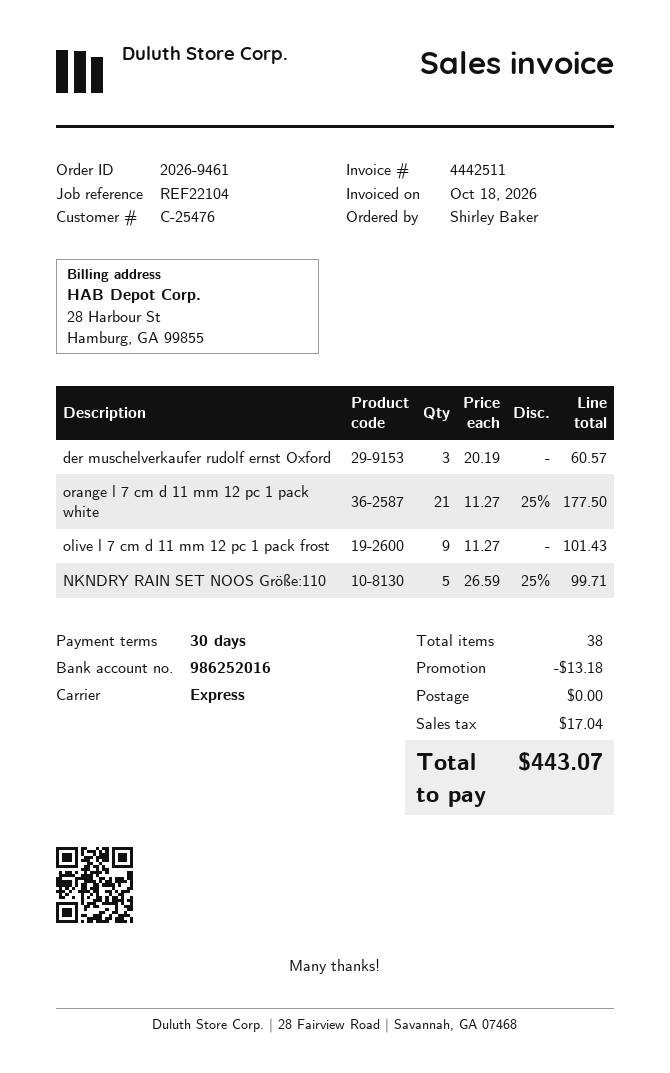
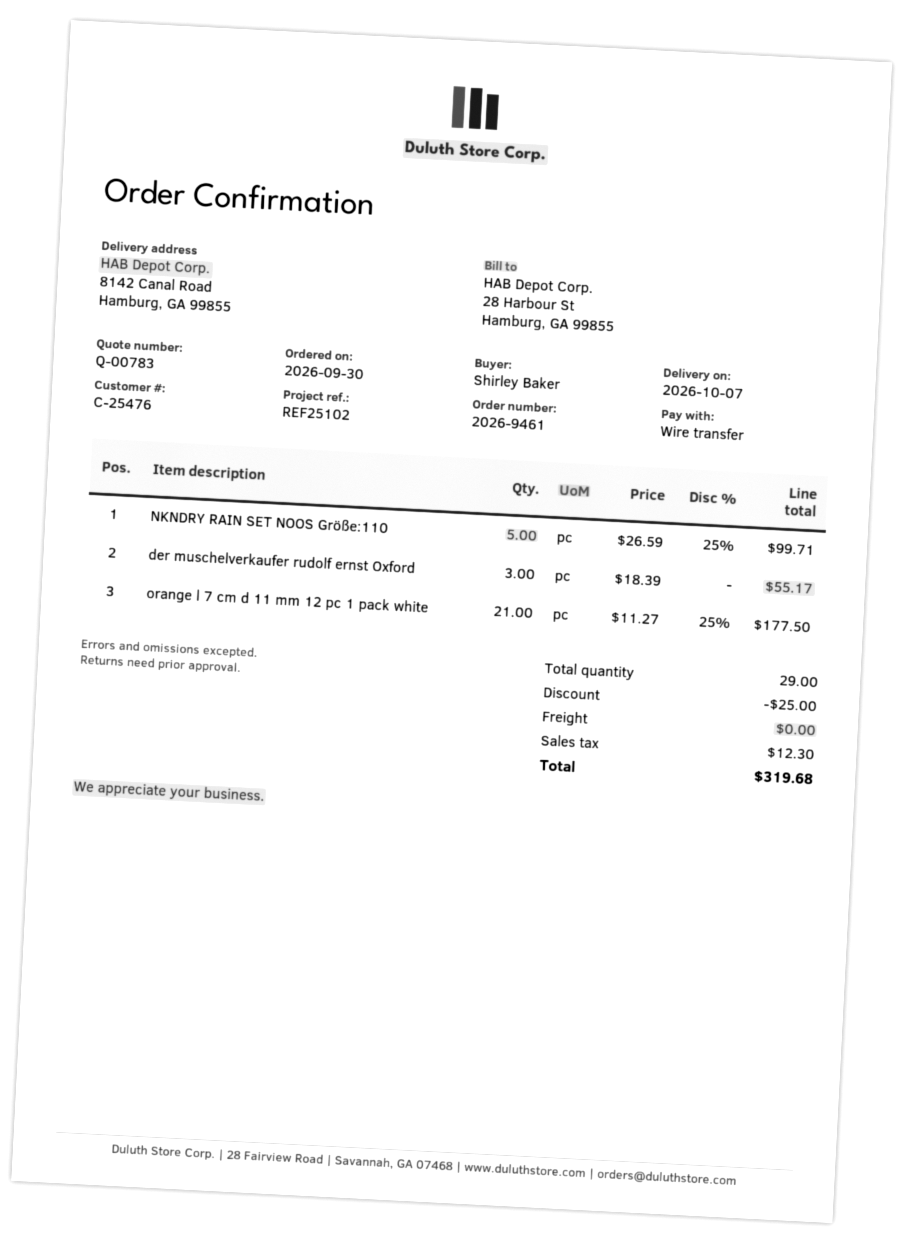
reference: REF22104 -> REF25102
der muschelverkaufer rudolf ernst Oxford: 3 x 20.19 = 60.57 -> 3 x 18.39 = 55.17
olive l 7 cm d 11 mm 12 pc 1 pack frost: 9 x 11.27 = 101.43 -> none
total quantity: 38 -> 29
discount: 13.18 -> 25.00
tax: 17.04 -> 12.30
total: 443.07 -> 319.68

